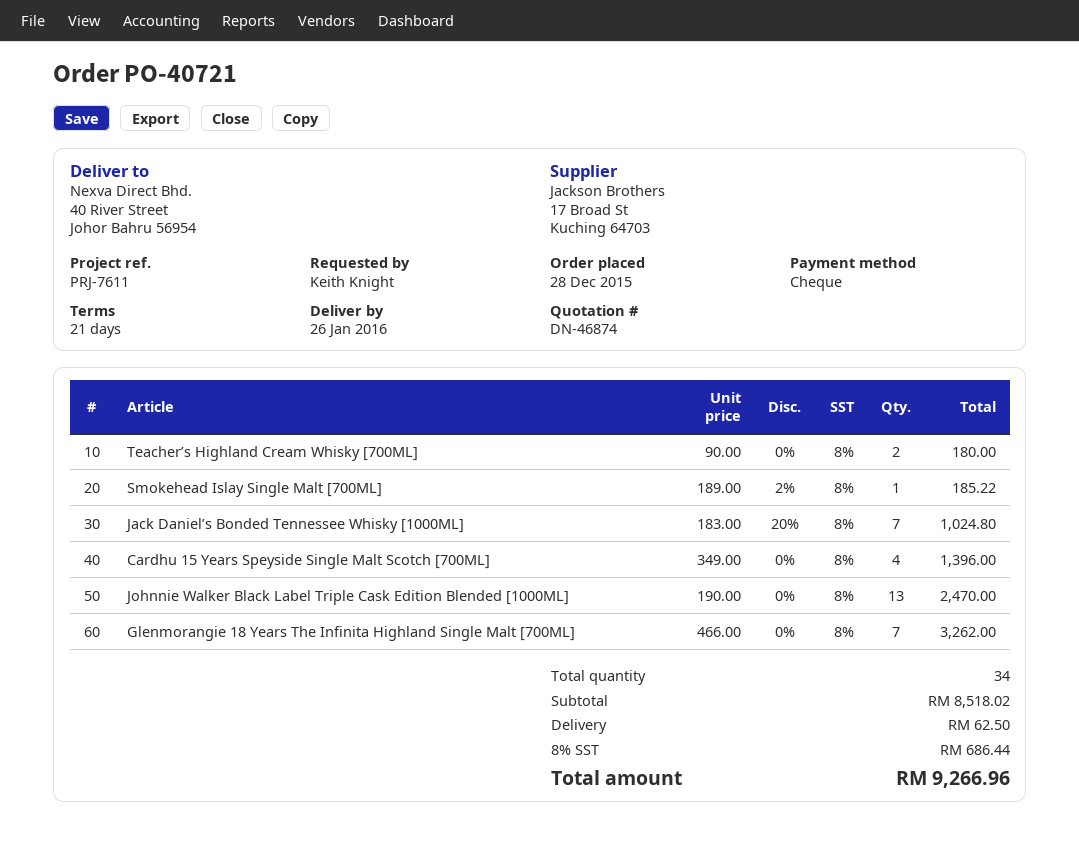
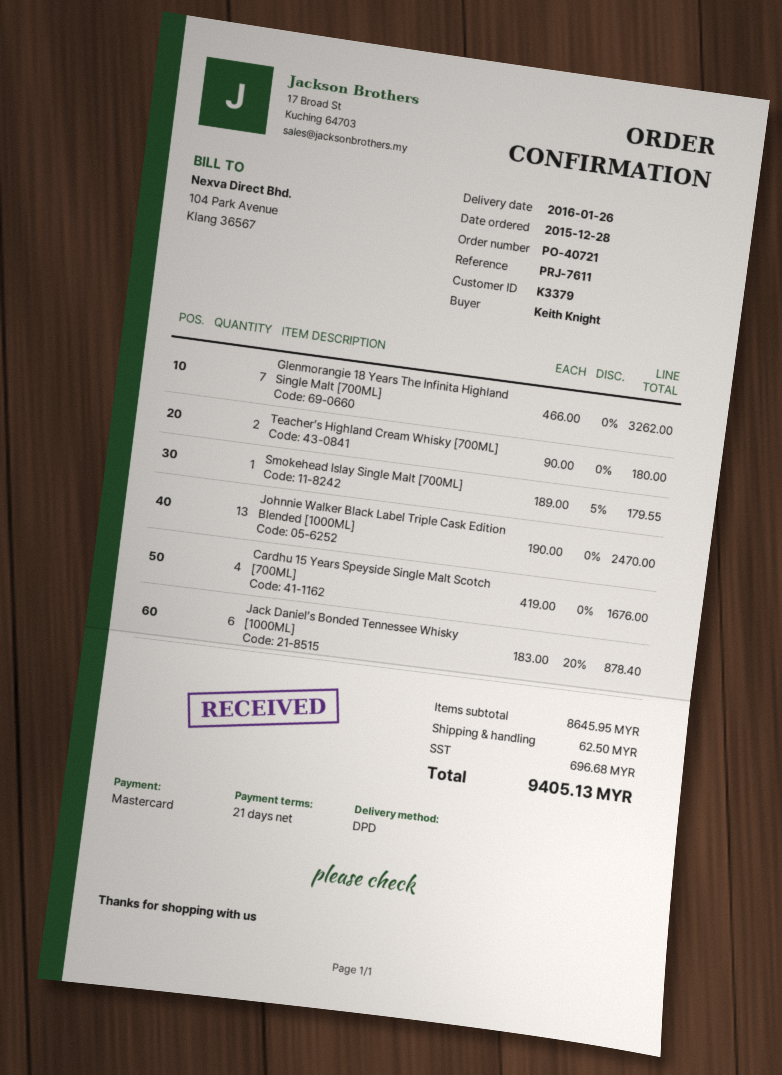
payment method: cheque -> Mastercard
Smokehead Islay Single Malt [700ML]: 1 x 189.00 - 2% = 185.22 -> 1 x 189.00 - 5% = 179.55
Jack Daniel’s Bonded Tennessee Whisky [1000ML]: 7 x 183.00 - 20% = 1024.80 -> 6 x 183.00 - 20% = 878.40
Cardhu 15 Years Speyside Single Malt Scotch [700ML]: 4 x 349.00 = 1396.00 -> 4 x 419.00 = 1676.00
subtotal: 8518.02 -> 8645.95
tax: 686.44 -> 696.68
total: 9266.96 -> 9405.13

